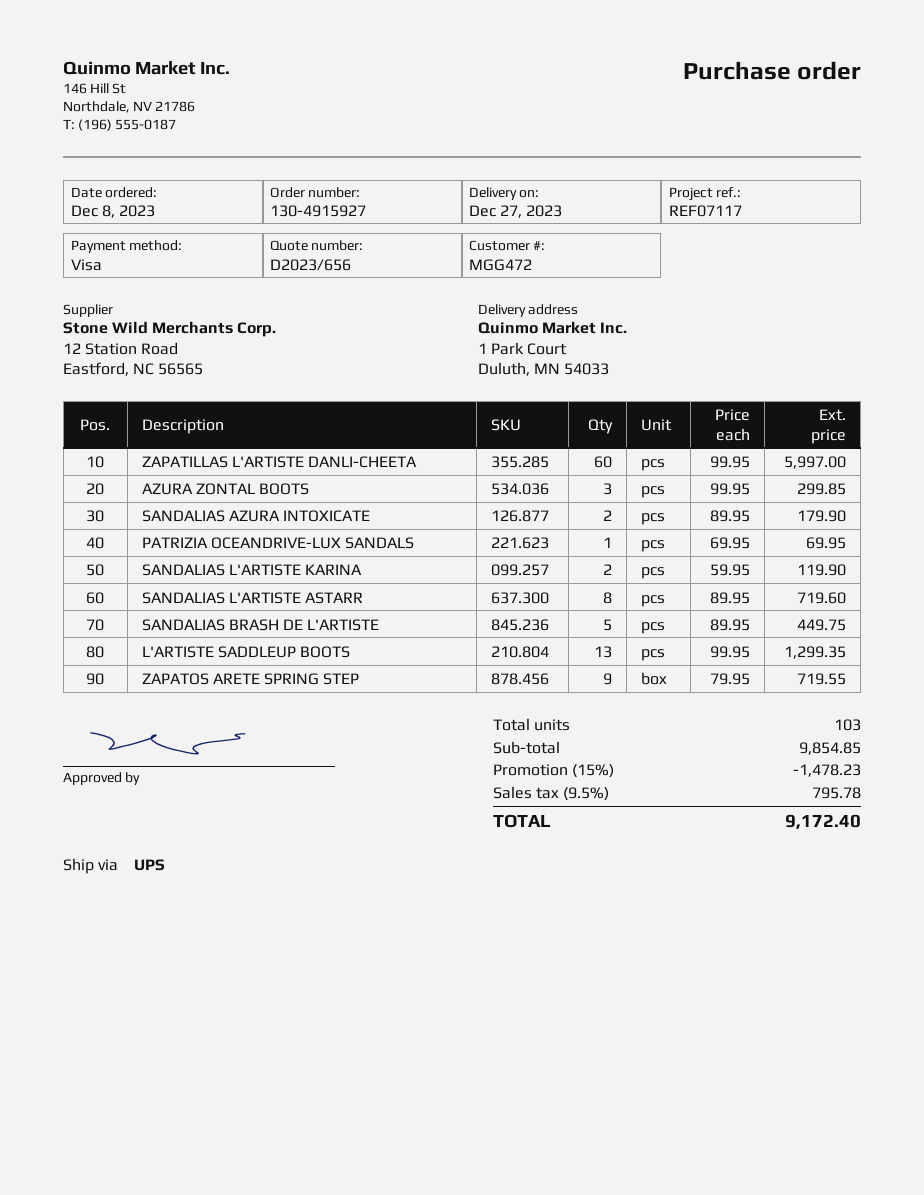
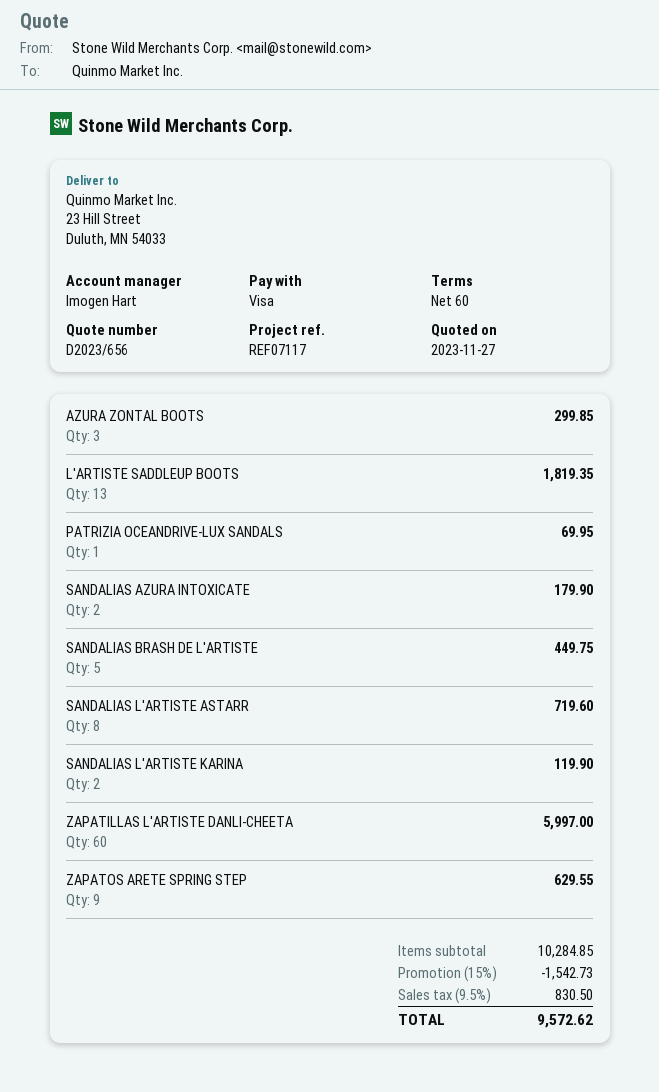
ship to: 1 Park Court, Duluth, MN 54033 -> 23 Hill Street, Duluth, MN 54033
L'ARTISTE SADDLEUP BOOTS: 13 for 1299.35 -> 13 for 1819.35
ZAPATOS ARETE SPRING STEP: 9 for 719.55 -> 9 for 629.55
subtotal: 9854.85 -> 10284.85
discount: 15% = 1478.23 -> 15% = 1542.73
tax: 9.5% = 795.78 -> 9.5% = 830.50
total: 9172.40 -> 9572.62

